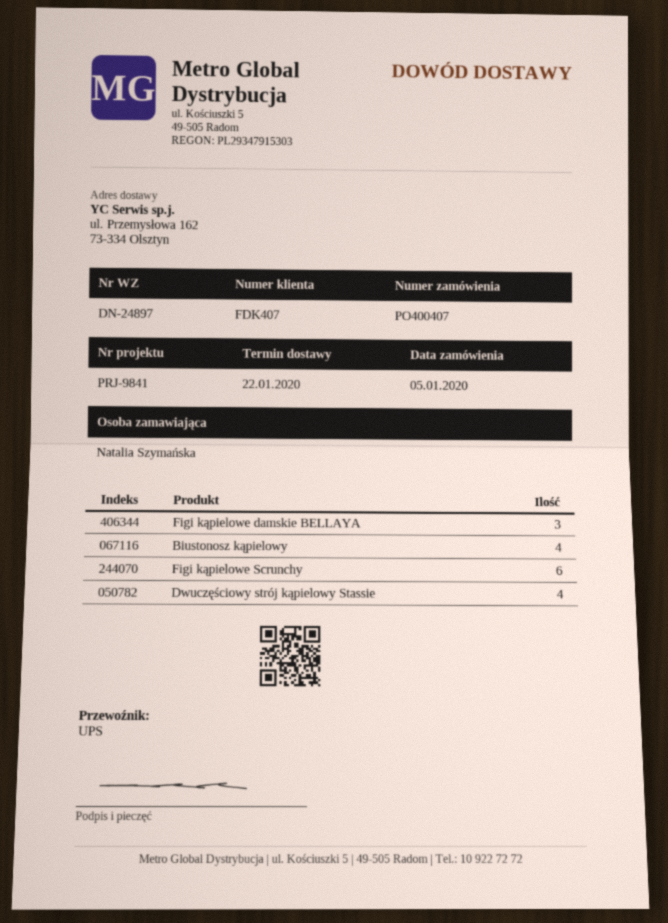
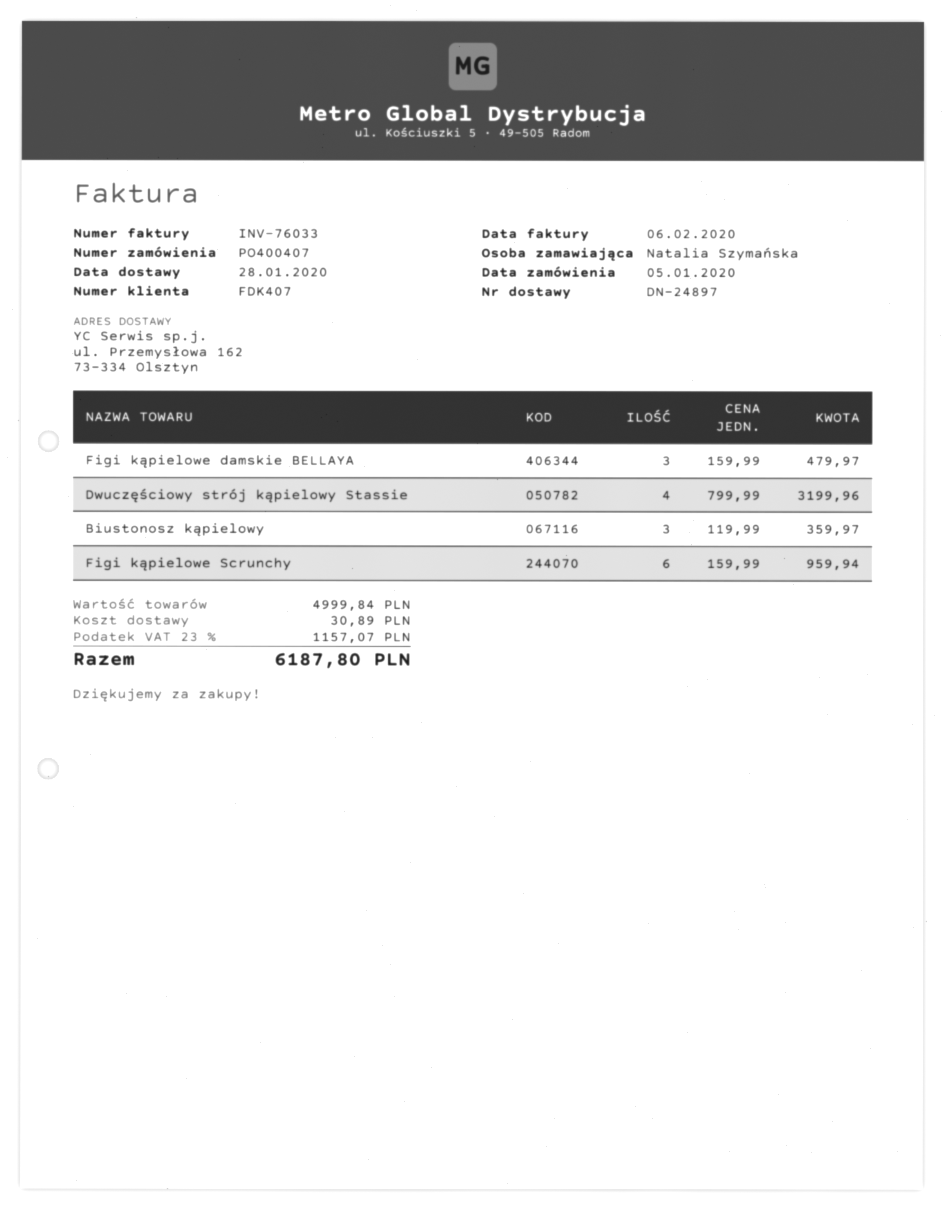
delivery date: 2020-01-22 -> 2020-01-28
Biustonosz kąpielowy: 4 -> 3

